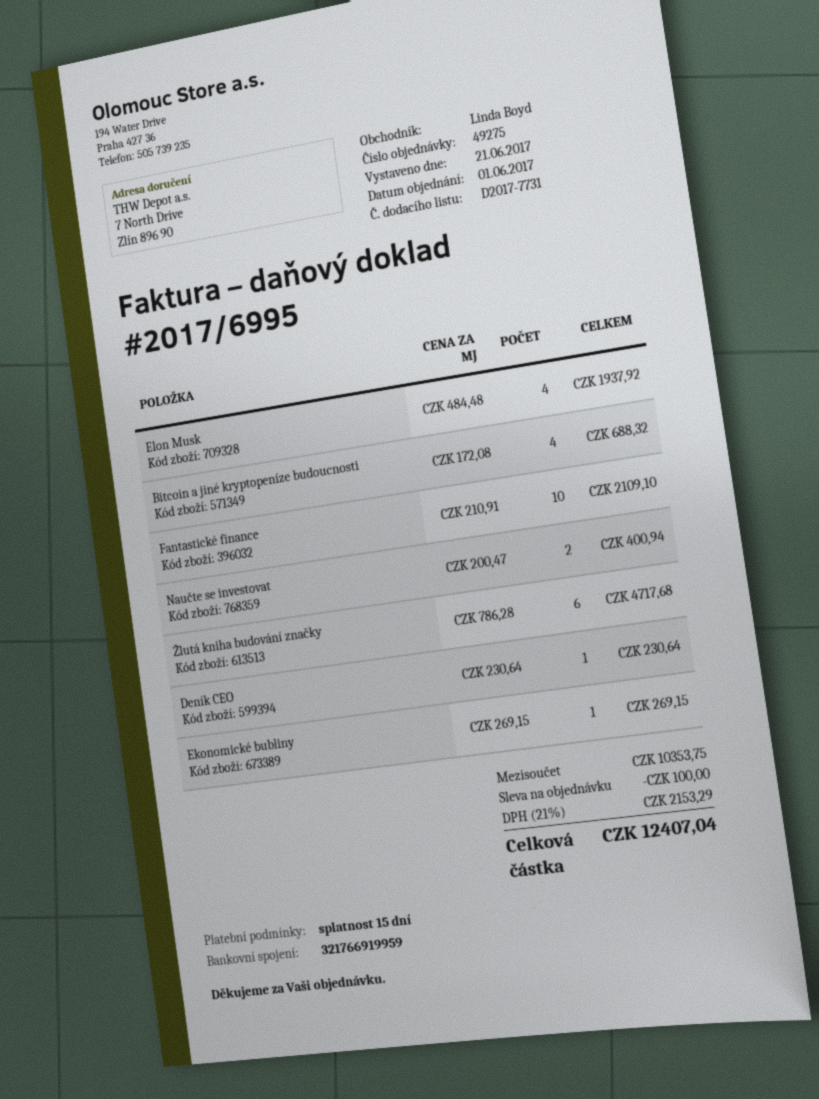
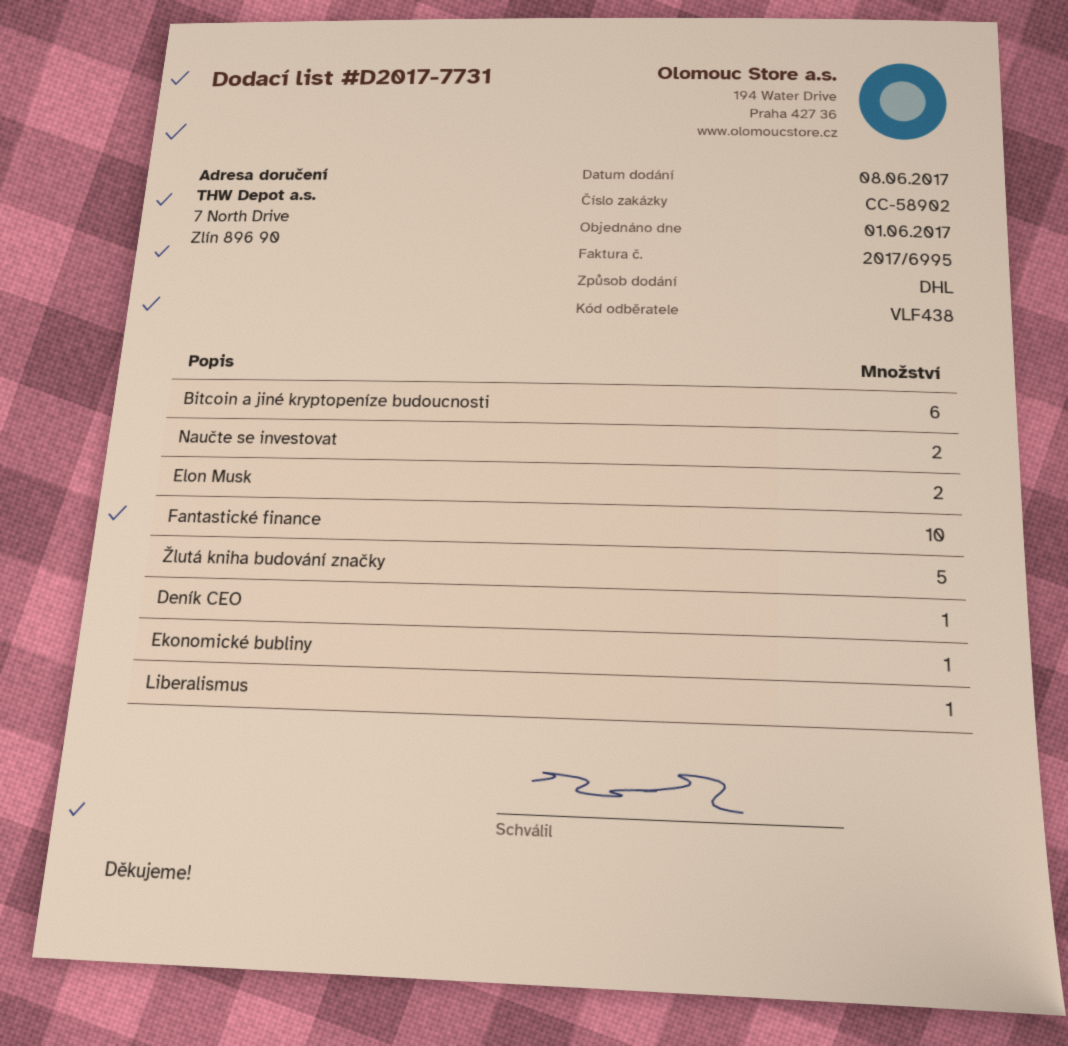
Elon Musk: 4 -> 2
Bitcoin a jiné kryptopeníze budoucnosti: 4 -> 6
Žlutá kniha budování značky: 6 -> 5
Liberalismus: none -> 1

